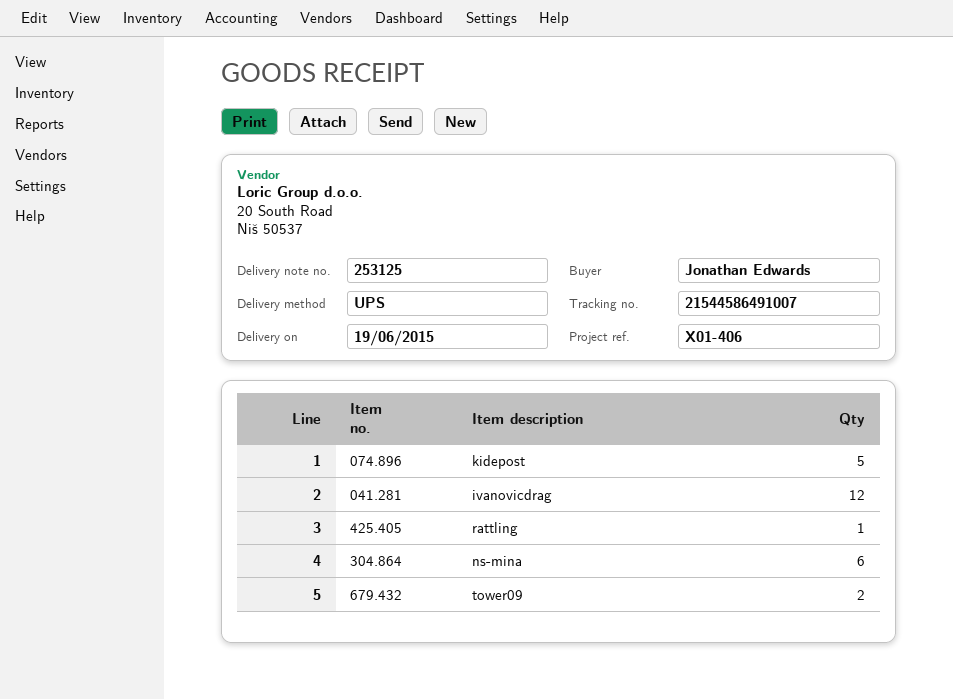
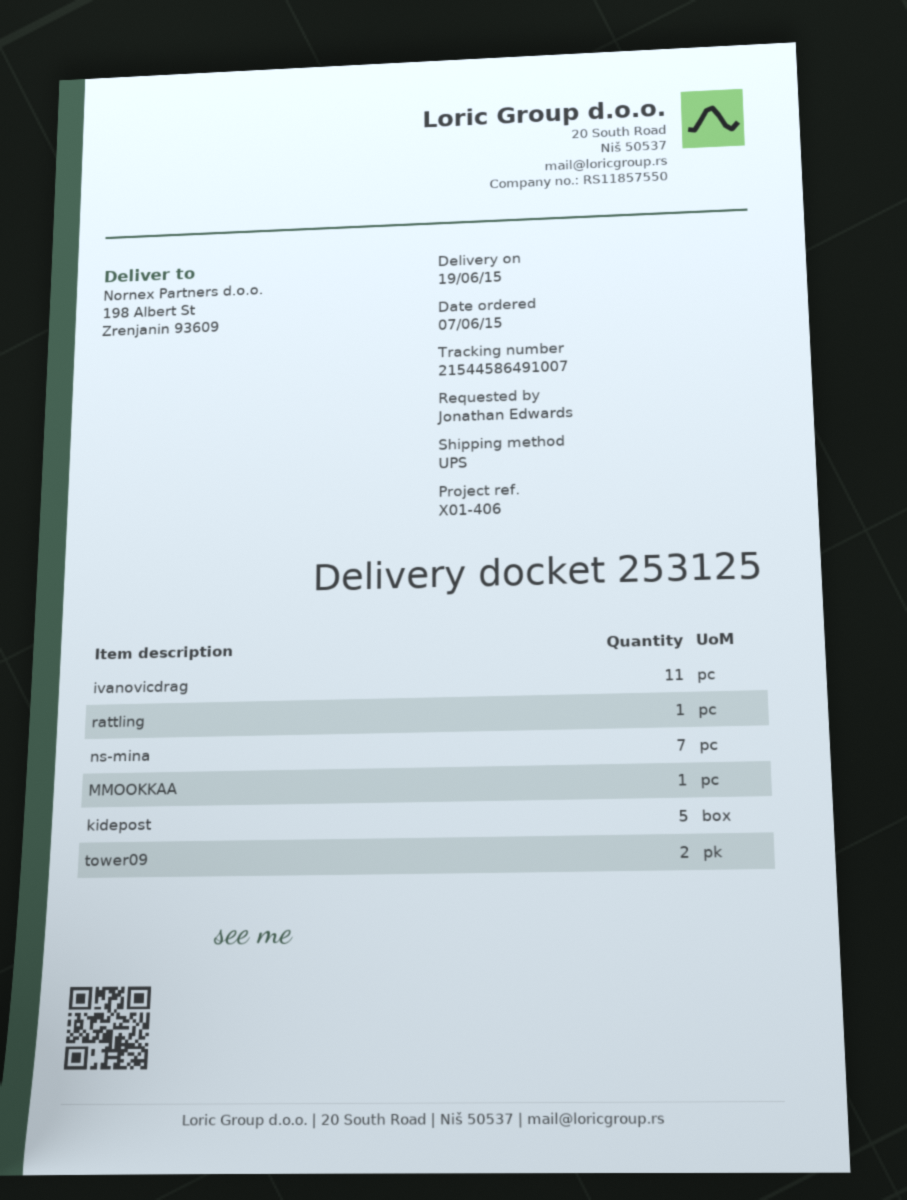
ivanovicdrag: 12 -> 11
ns-mina: 6 -> 7
MMOOKKAA: none -> 1

